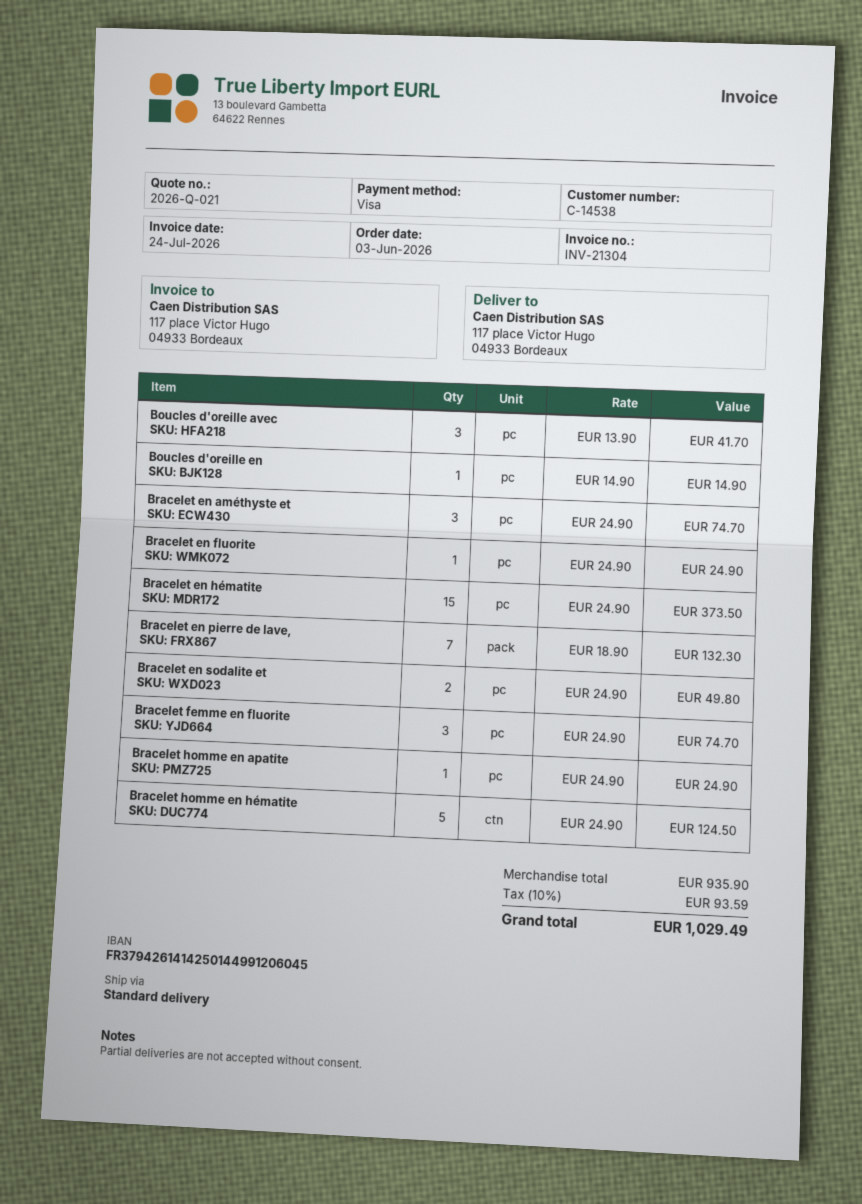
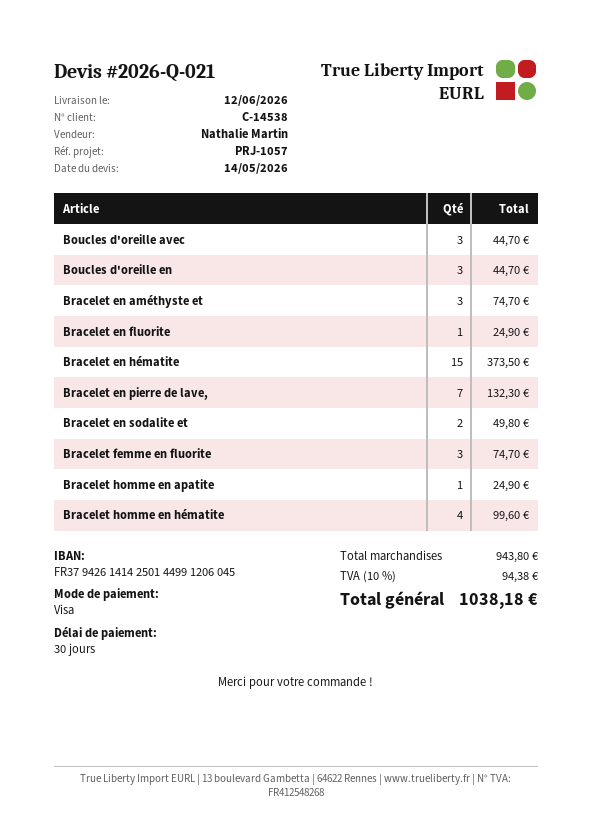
Boucles d'oreille avec: 3 for 41.70 -> 3 for 44.70
Boucles d'oreille en: 1 for 14.90 -> 3 for 44.70
Bracelet homme en hématite: 5 for 124.50 -> 4 for 99.60
subtotal: 935.90 -> 943.80
tax: 10% = 93.59 -> 10% = 94.38
total: 1029.49 -> 1038.18

